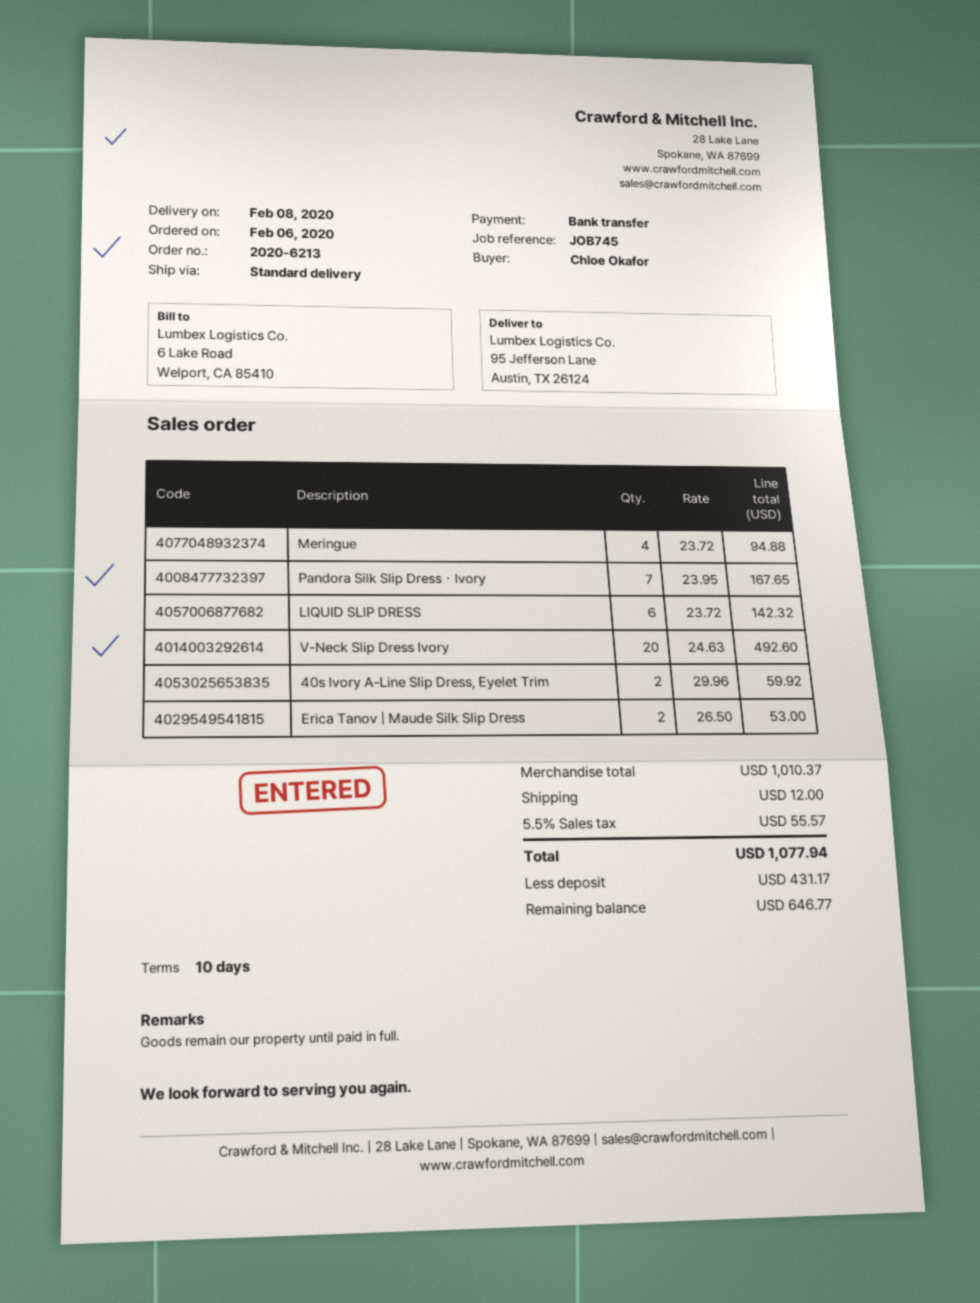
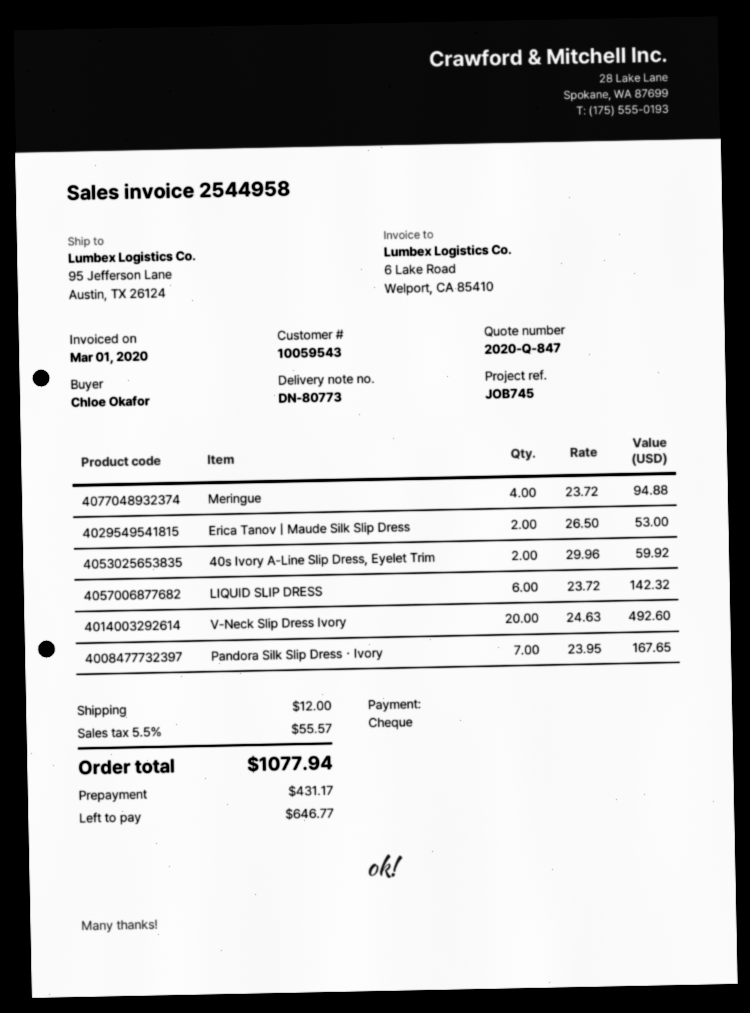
payment method: bank transfer -> cheque

